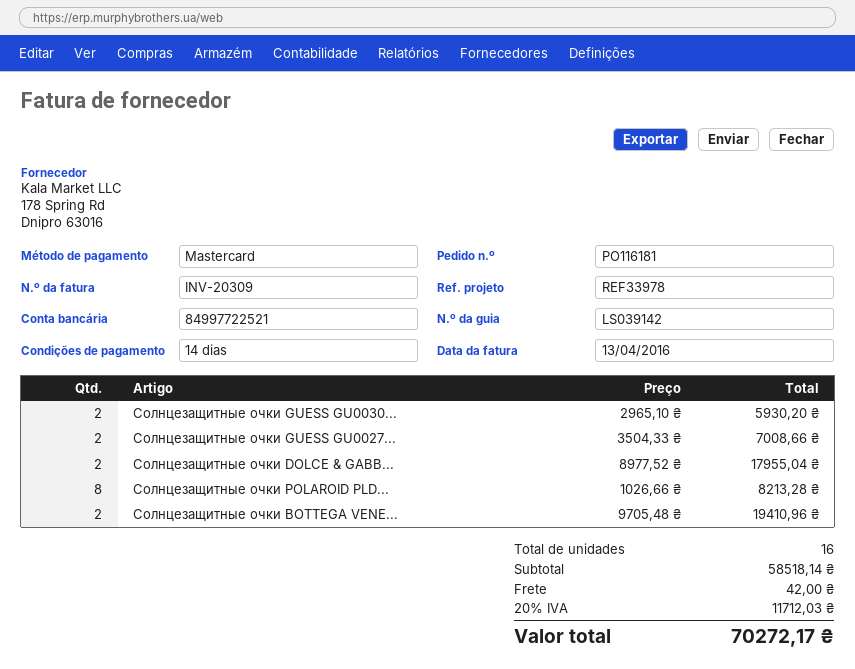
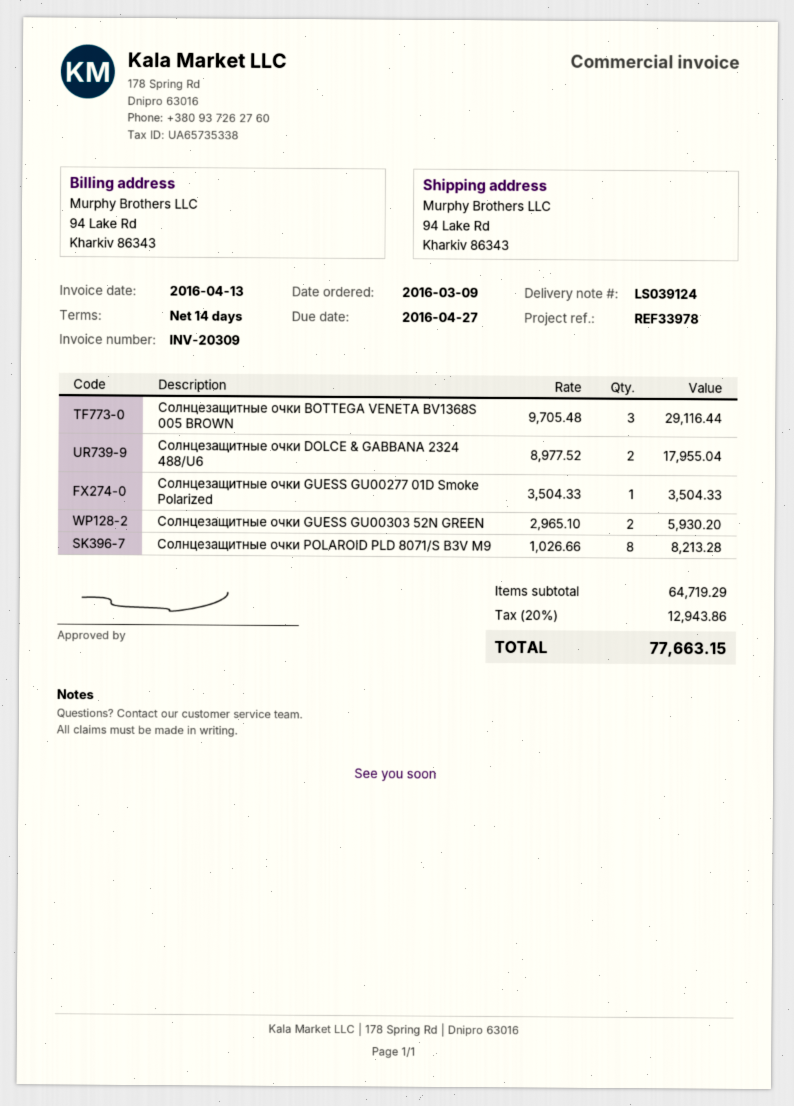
delivery note number: LS039142 -> LS039124
Солнцезащитные очки GUESS GU0027...: 2 x 3504.33 = 7008.66 -> 1 x 3504.33 = 3504.33
Солнцезащитные очки BOTTEGA VENE...: 2 x 9705.48 = 19410.96 -> 3 x 9705.48 = 29116.44
subtotal: 58518.14 -> 64719.29
shipping: 42.00 -> none
tax: 20% = 11712.03 -> 20% = 12943.86
total: 70272.17 -> 77663.15

